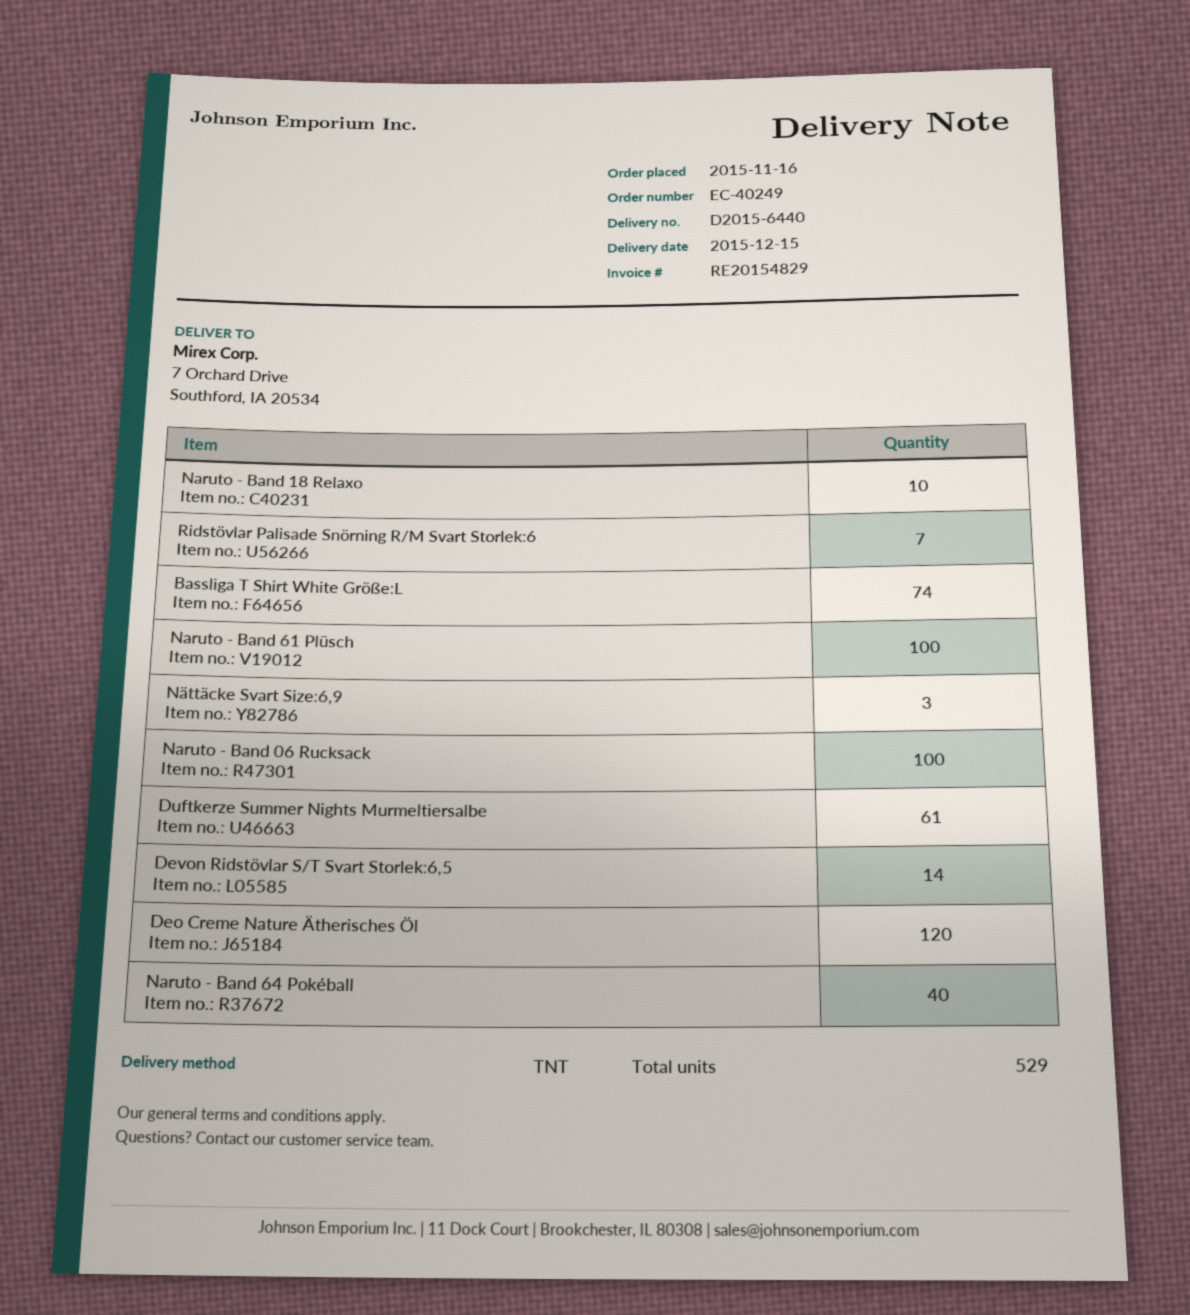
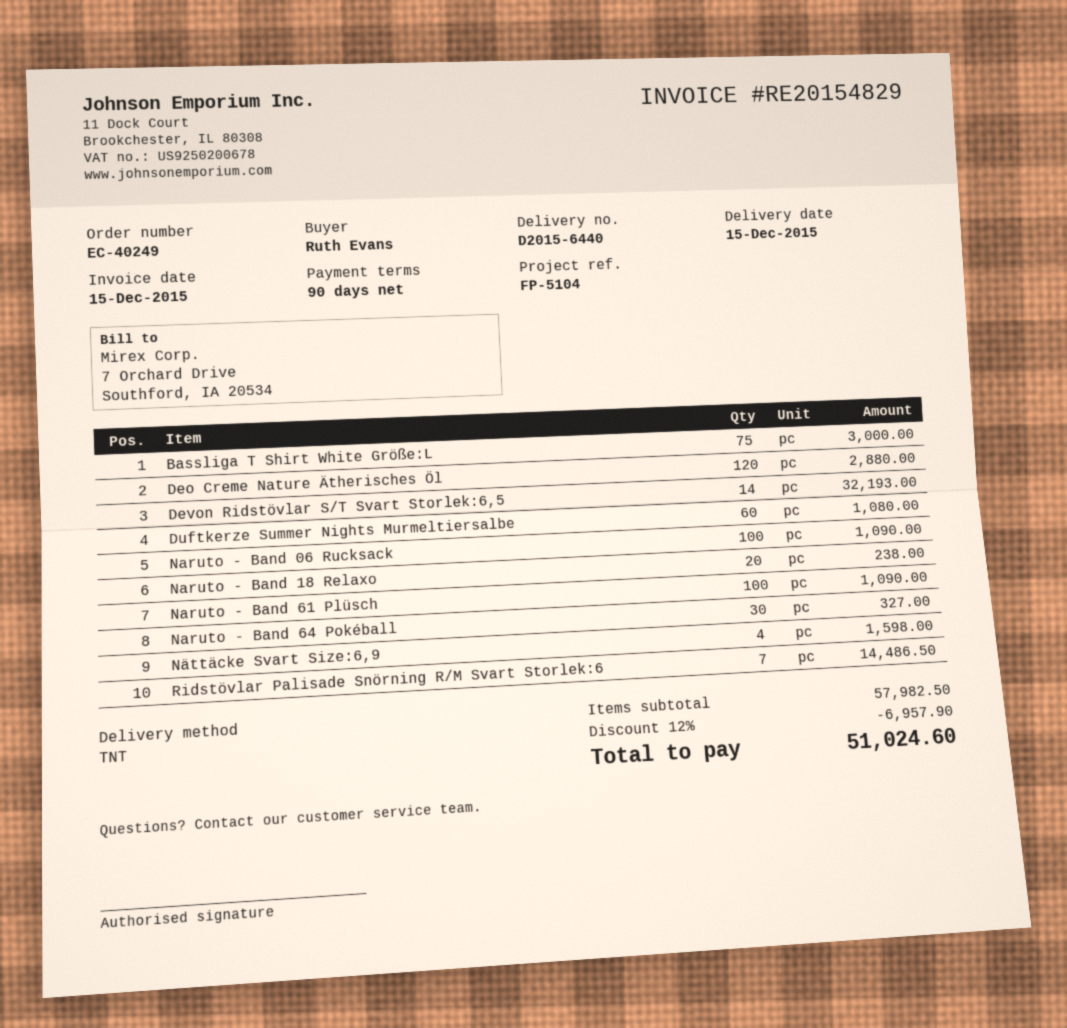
Naruto - Band 18 Relaxo: 10 -> 20
Bassliga T Shirt White Größe:L: 74 -> 75
Nättäcke Svart Size:6,9: 3 -> 4
Duftkerze Summer Nights Murmeltiersalbe: 61 -> 60
Naruto - Band 64 Pokéball: 40 -> 30

